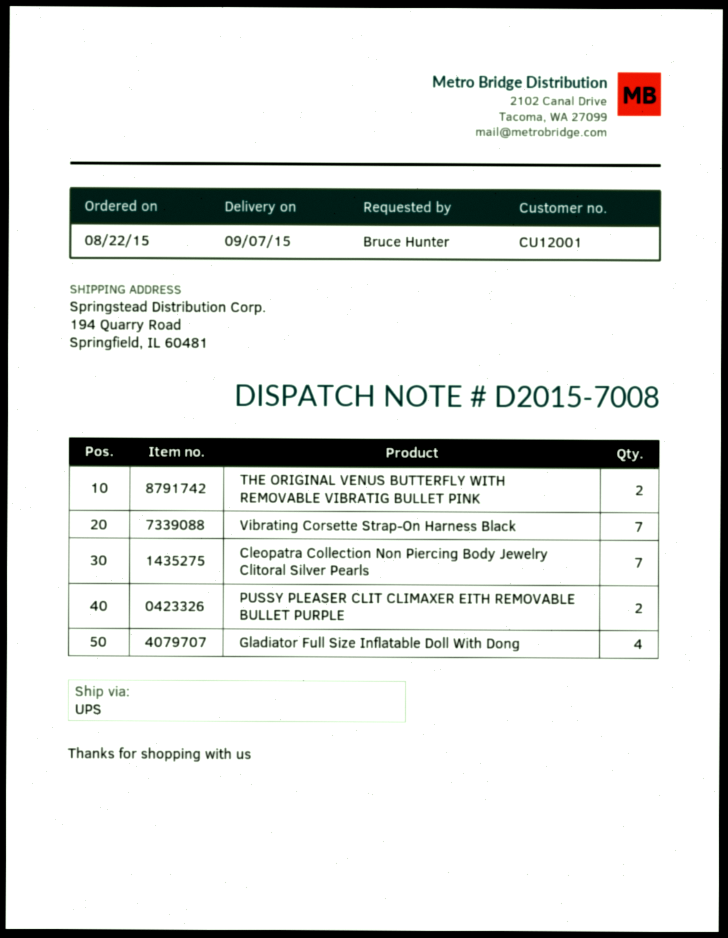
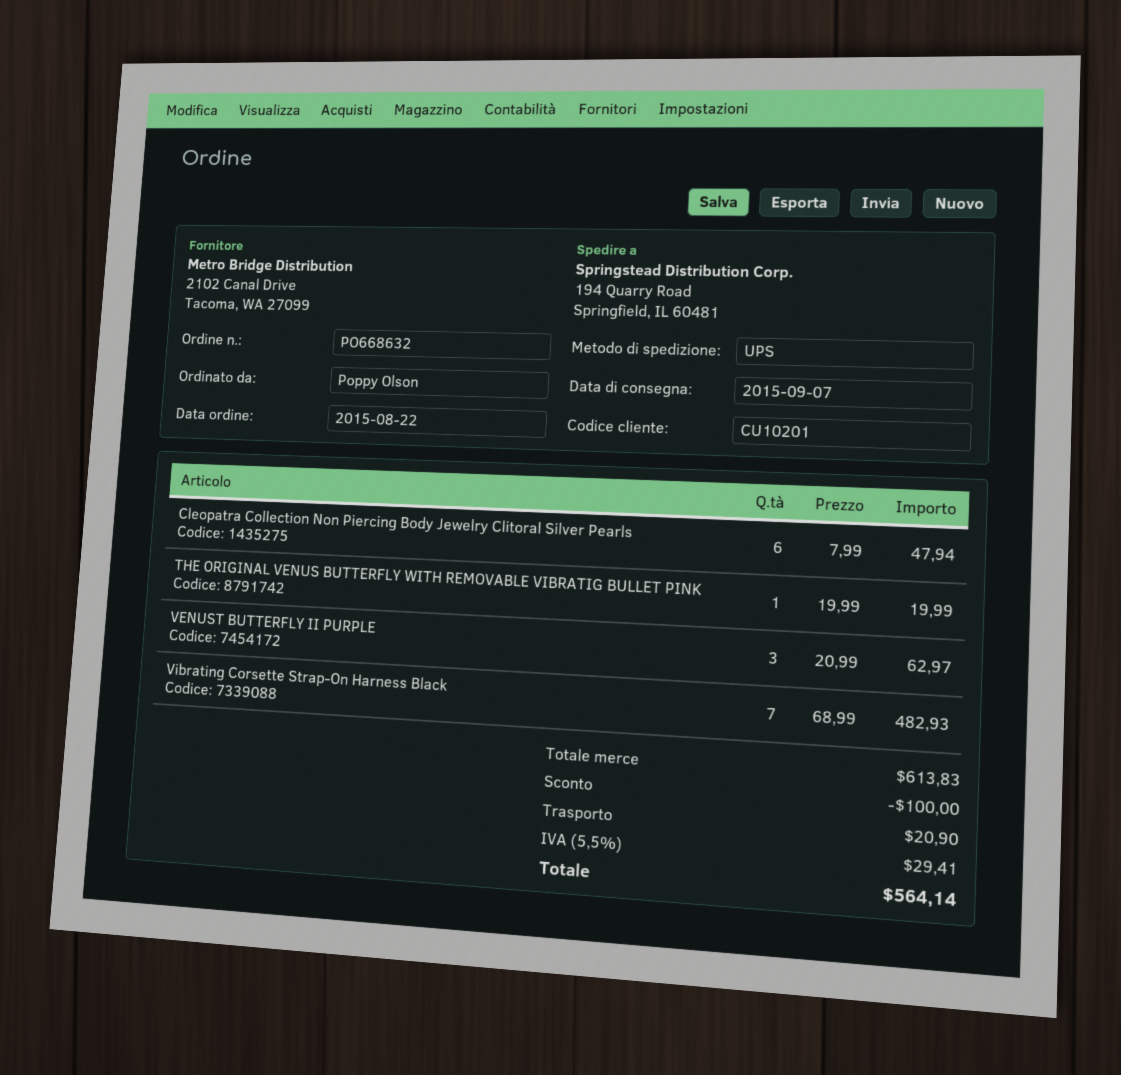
customer number: CU12001 -> CU10201
ordered by: Bruce Hunter -> Poppy Olson
THE ORIGINAL VENUS BUTTERFLY WITH REMOVABLE VIBRATIG BULLET PINK: 2 -> 1
Cleopatra Collection Non Piercing Body Jewelry Clitoral Silver Pearls: 7 -> 6
PUSSY PLEASER CLIT CLIMAXER EITH REMOVABLE BULLET PURPLE: 2 -> none
Gladiator Full Size Inflatable Doll With Dong: 4 -> none
VENUST BUTTERFLY II PURPLE: none -> 3

